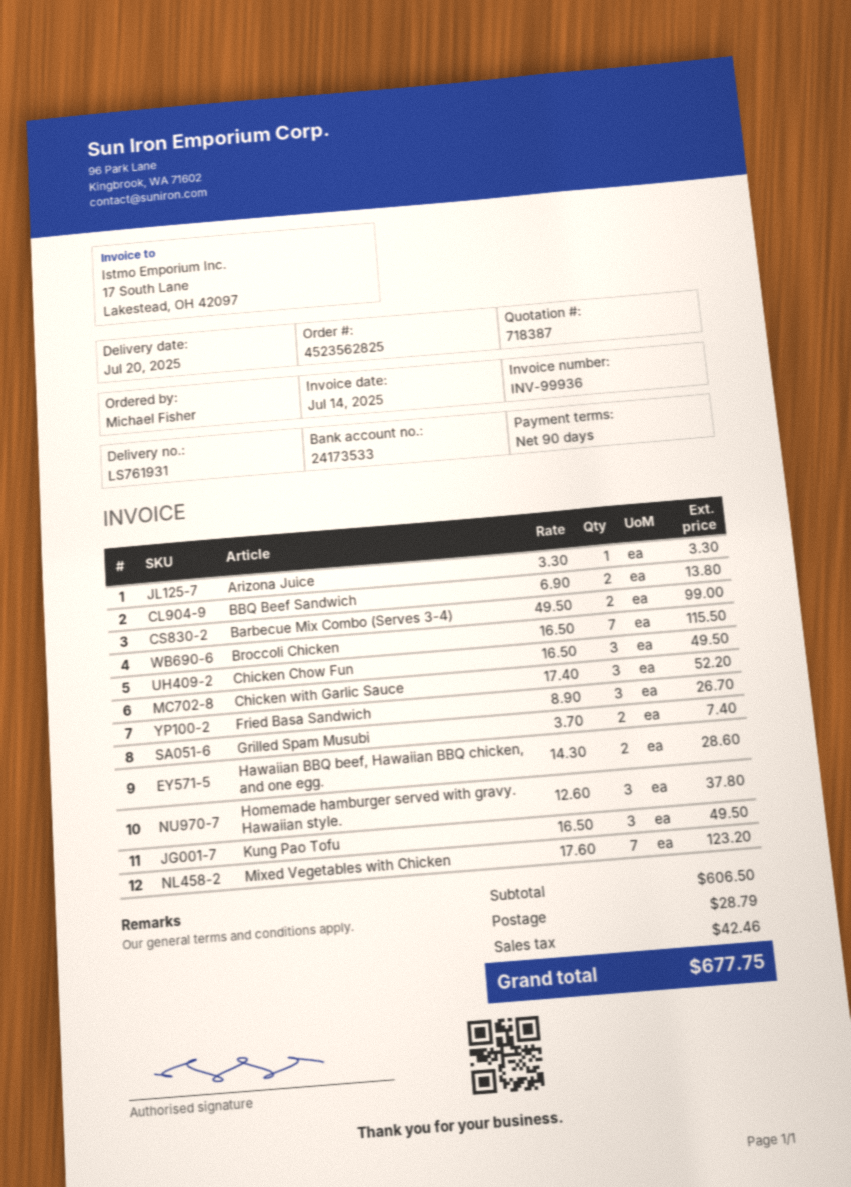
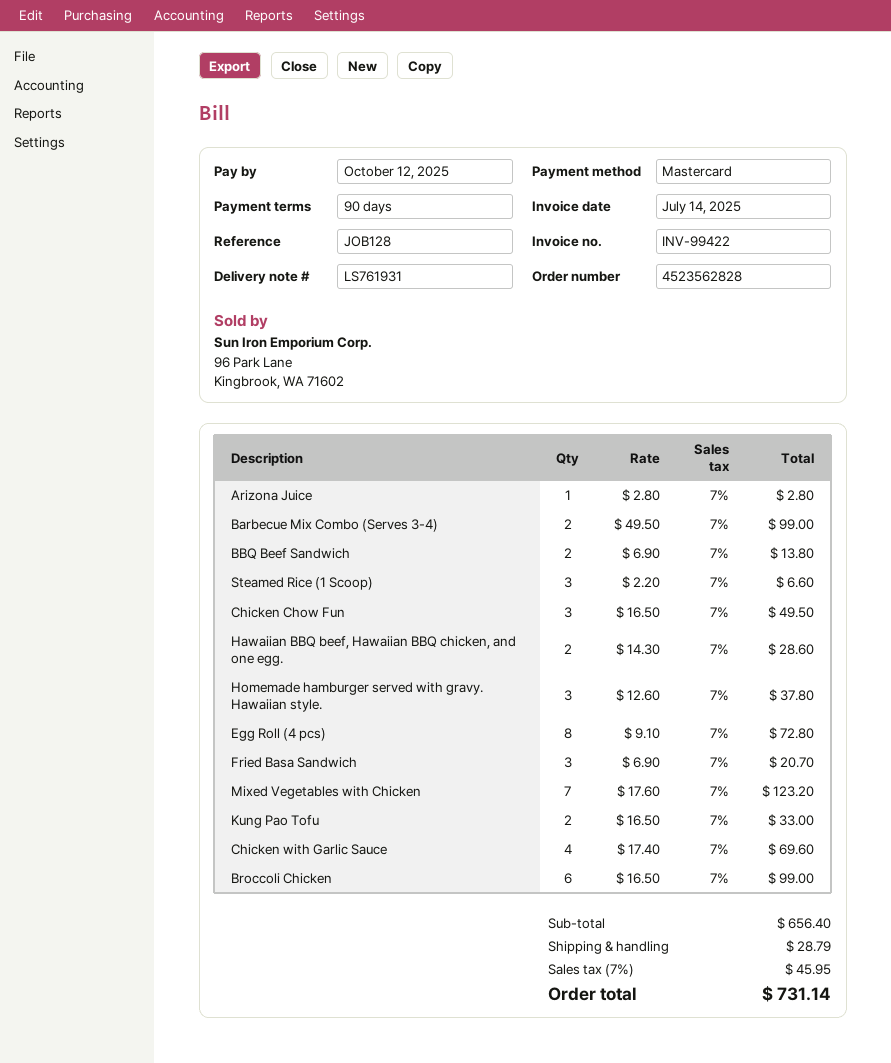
order number: 4523562825 -> 4523562828
invoice number: INV-99936 -> INV-99422
Arizona Juice: 1 x 3.30 = 3.30 -> 1 x 2.80 = 2.80
Broccoli Chicken: 7 x 16.50 = 115.50 -> 6 x 16.50 = 99.00
Chicken with Garlic Sauce: 3 x 17.40 = 52.20 -> 4 x 17.40 = 69.60
Fried Basa Sandwich: 3 x 8.90 = 26.70 -> 3 x 6.90 = 20.70
Grilled Spam Musubi: 2 x 3.70 = 7.40 -> none
Kung Pao Tofu: 3 x 16.50 = 49.50 -> 2 x 16.50 = 33.00
Steamed Rice (1 Scoop): none -> 3 x 2.20 = 6.60
Egg Roll (4 pcs): none -> 8 x 9.10 = 72.80
subtotal: 606.50 -> 656.40
tax: 42.46 -> 45.95
total: 677.75 -> 731.14

